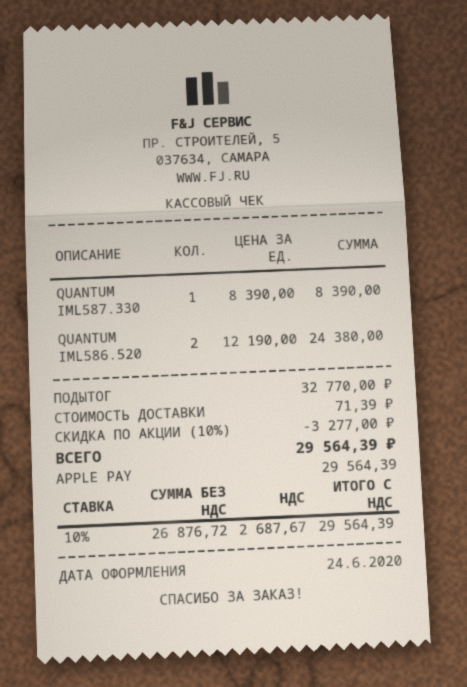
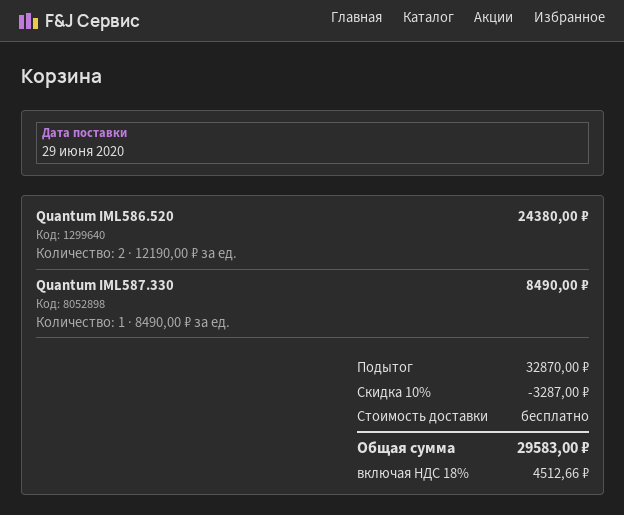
QUANTUM IML587.330: 1 x 8390.00 = 8390.00 -> 1 x 8490.00 = 8490.00
subtotal: 32770.00 -> 32870.00
discount: 10% = 3277.00 -> 10% = 3287.00
shipping: 71.39 -> 0.00
tax: 10% = 2687.67 -> 18% = 4512.66
total: 29564.39 -> 29583.00

